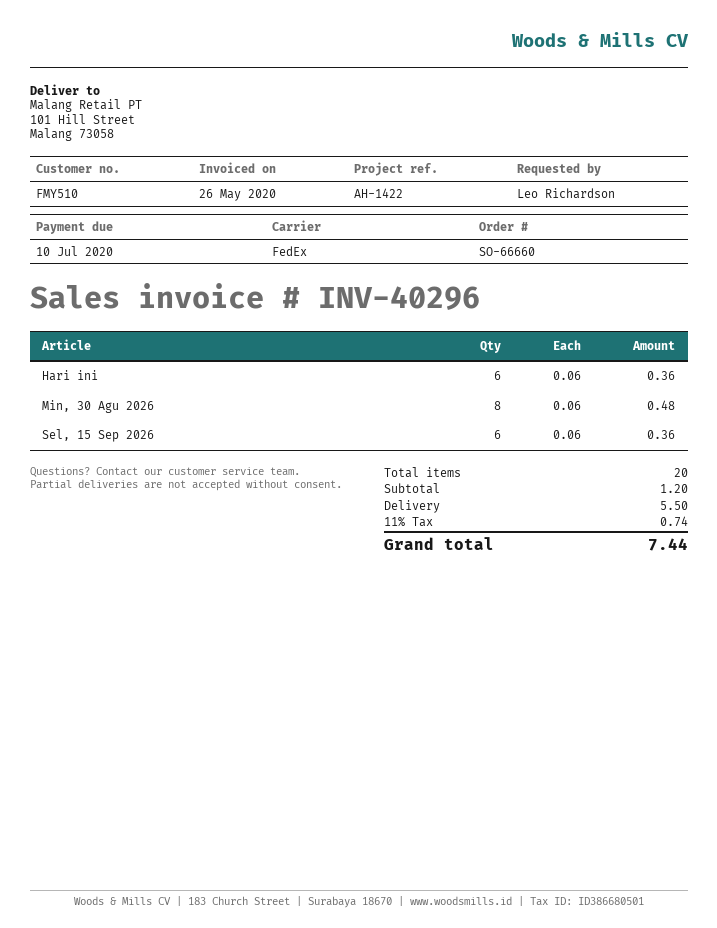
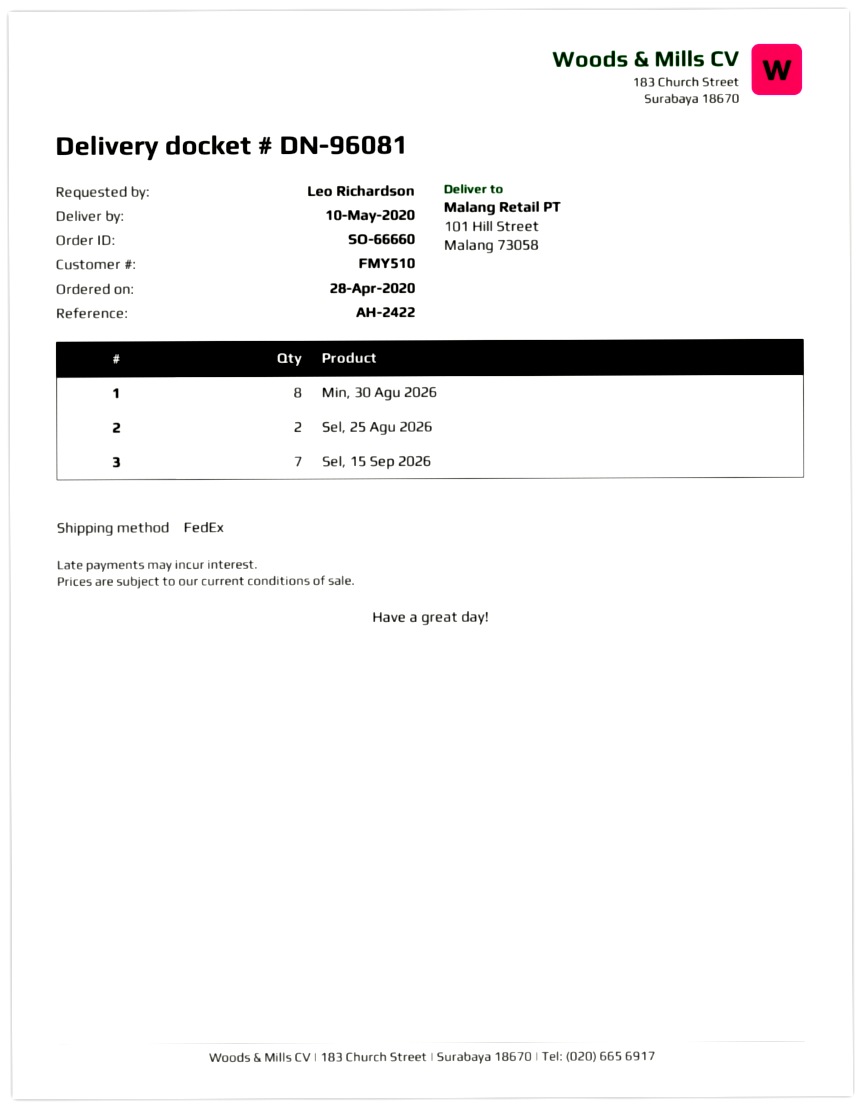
reference: AH-1422 -> AH-2422
Hari ini: 6 -> none
Sel, 15 Sep 2026: 6 -> 7
Sel, 25 Agu 2026: none -> 2

